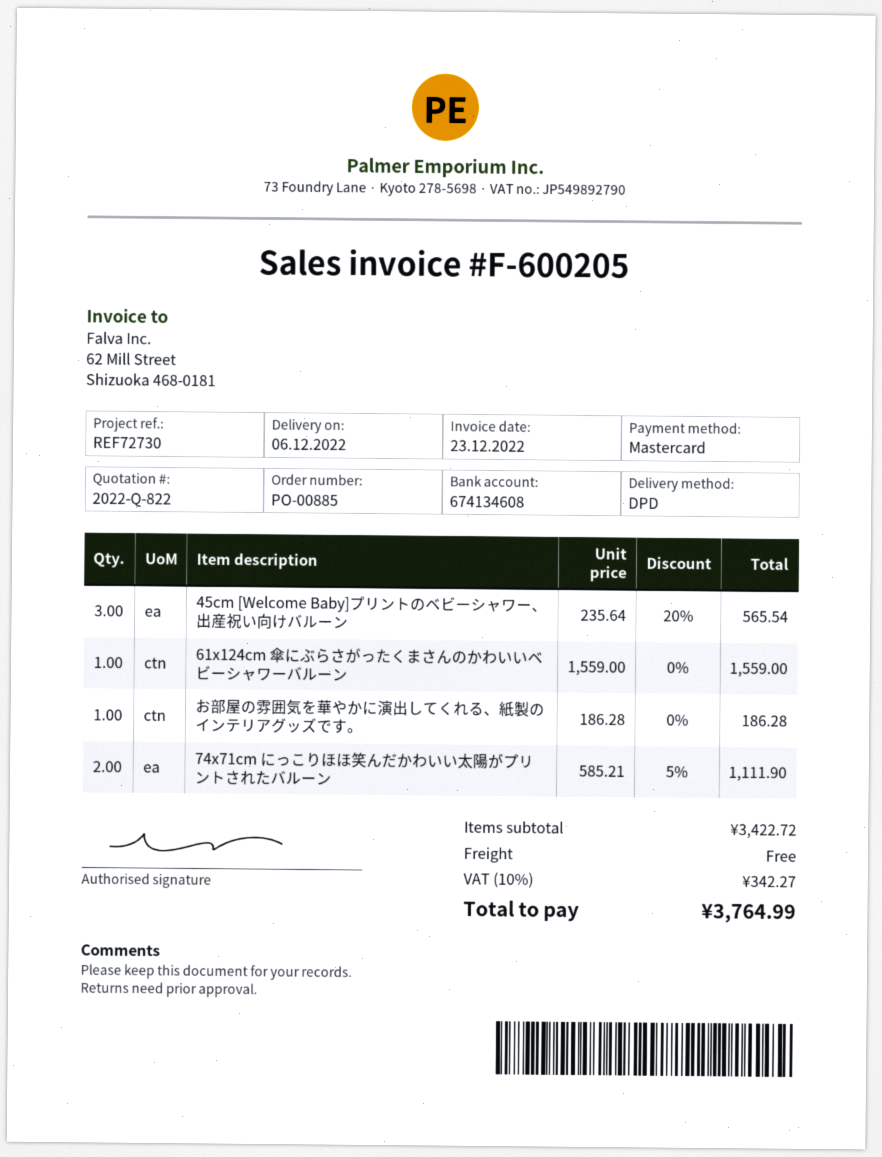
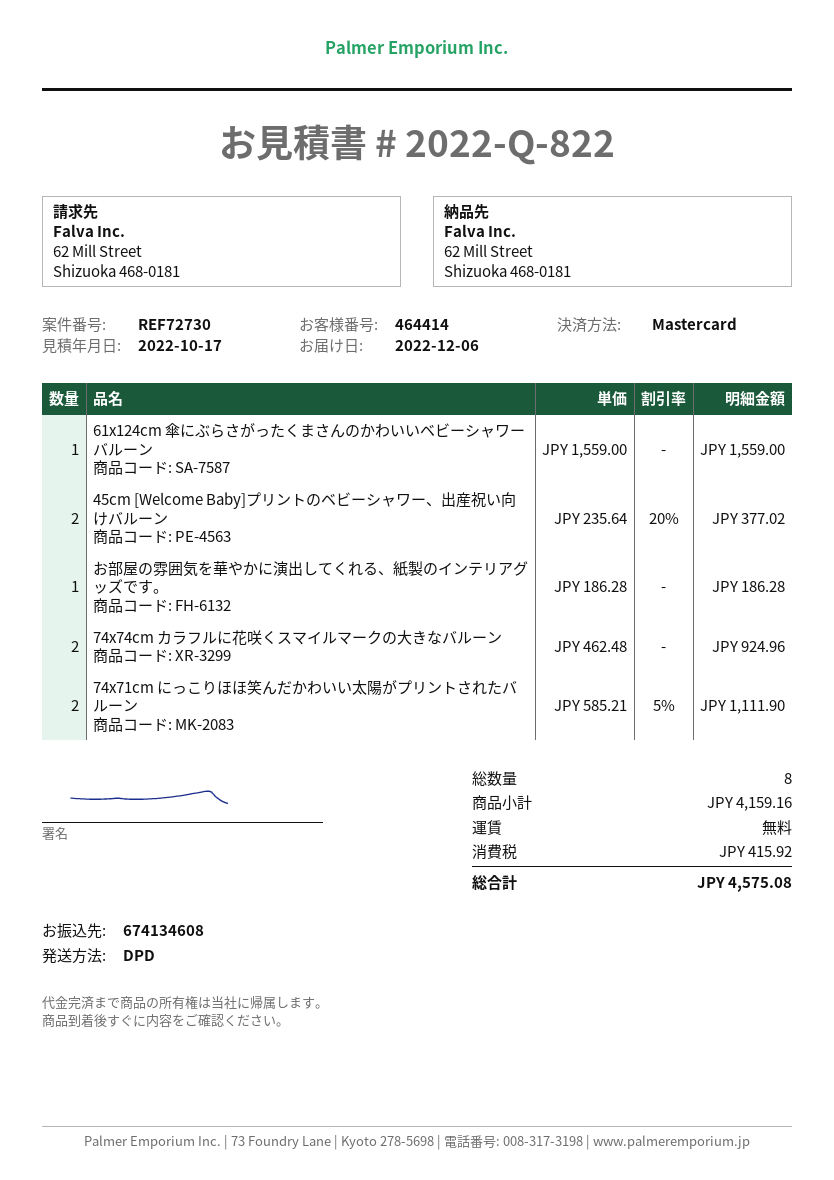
45cm [Welcome Baby]プリントのベビーシャワー、出産祝い向けバルーン: 3 x 235.64 - 20% = 565.54 -> 2 x 235.64 - 20% = 377.02
74x74cm カラフルに花咲くスマイルマークの大きなバルーン: none -> 2 x 462.48 = 924.96
subtotal: 3422.72 -> 4159.16
tax: 342.27 -> 415.92
total: 3764.99 -> 4575.08

